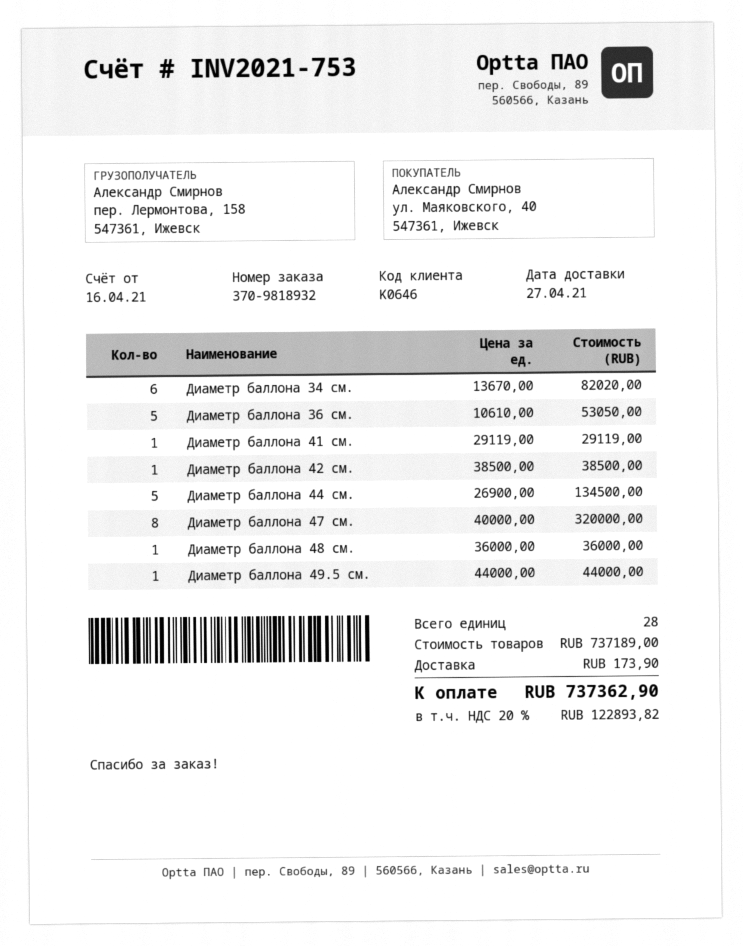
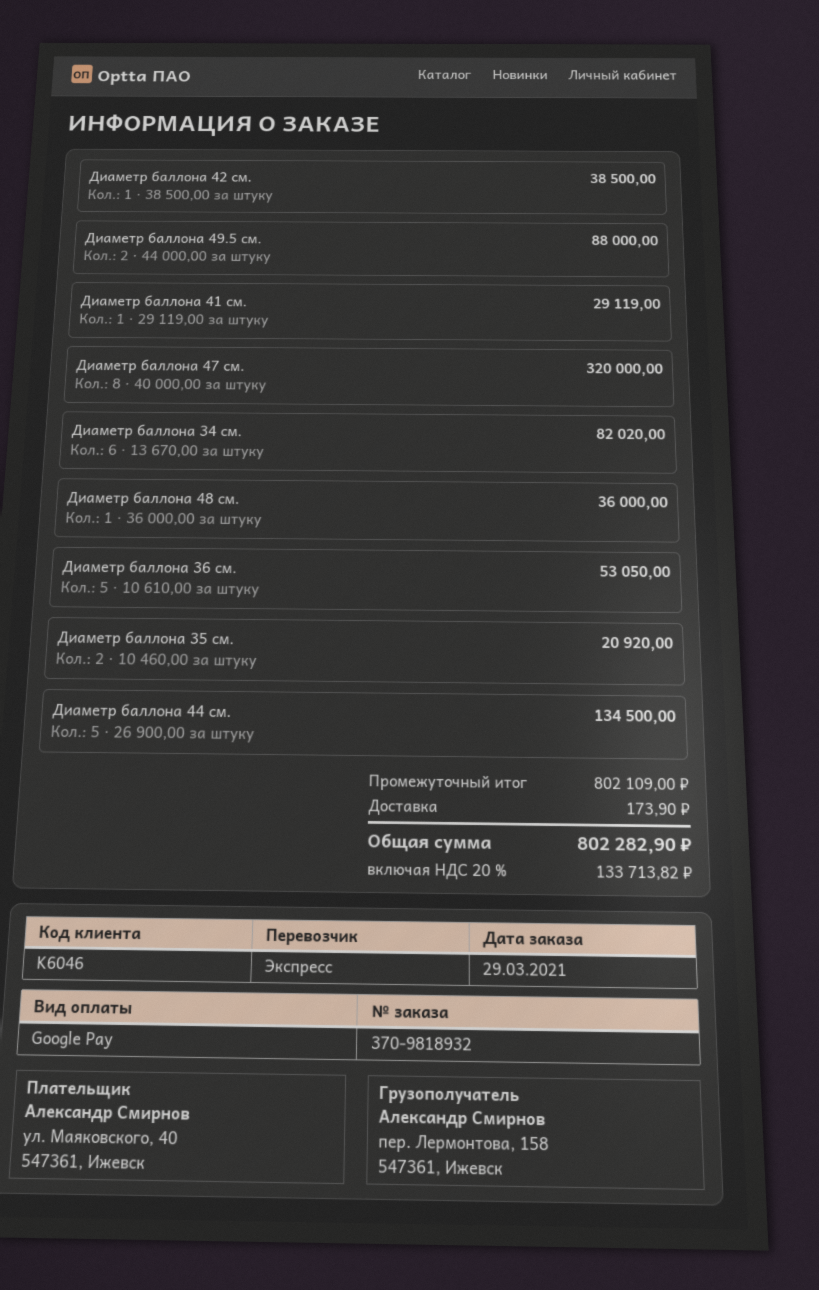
customer number: K0646 -> K6046
Диаметр баллона 49.5 см.: 1 x 44000.00 = 44000.00 -> 2 x 44000.00 = 88000.00
Диаметр баллона 35 см.: none -> 2 x 10460.00 = 20920.00
subtotal: 737189.00 -> 802109.00
tax: 20% = 122893.82 -> 20% = 133713.82
total: 737362.90 -> 802282.90

